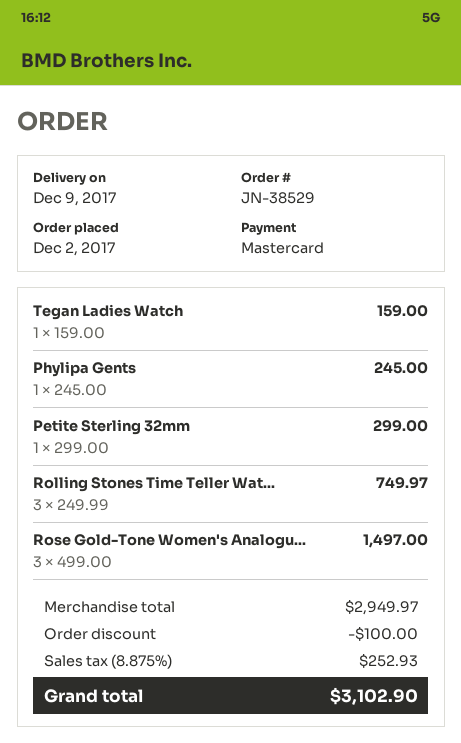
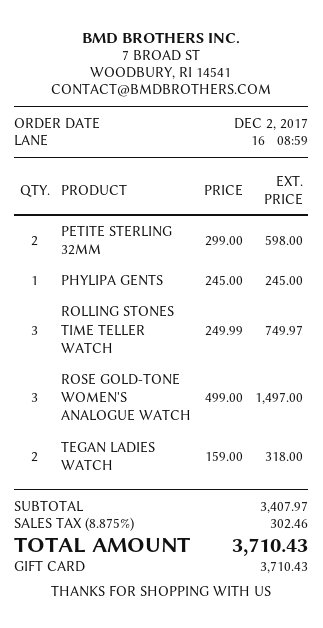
payment method: Mastercard -> gift card
Tegan Ladies Watch: 1 x 159.00 = 159.00 -> 2 x 159.00 = 318.00
Petite Sterling 32mm: 1 x 299.00 = 299.00 -> 2 x 299.00 = 598.00
subtotal: 2949.97 -> 3407.97
discount: 100.00 -> none
tax: 8.875% = 252.93 -> 8.875% = 302.46
total: 3102.90 -> 3710.43

